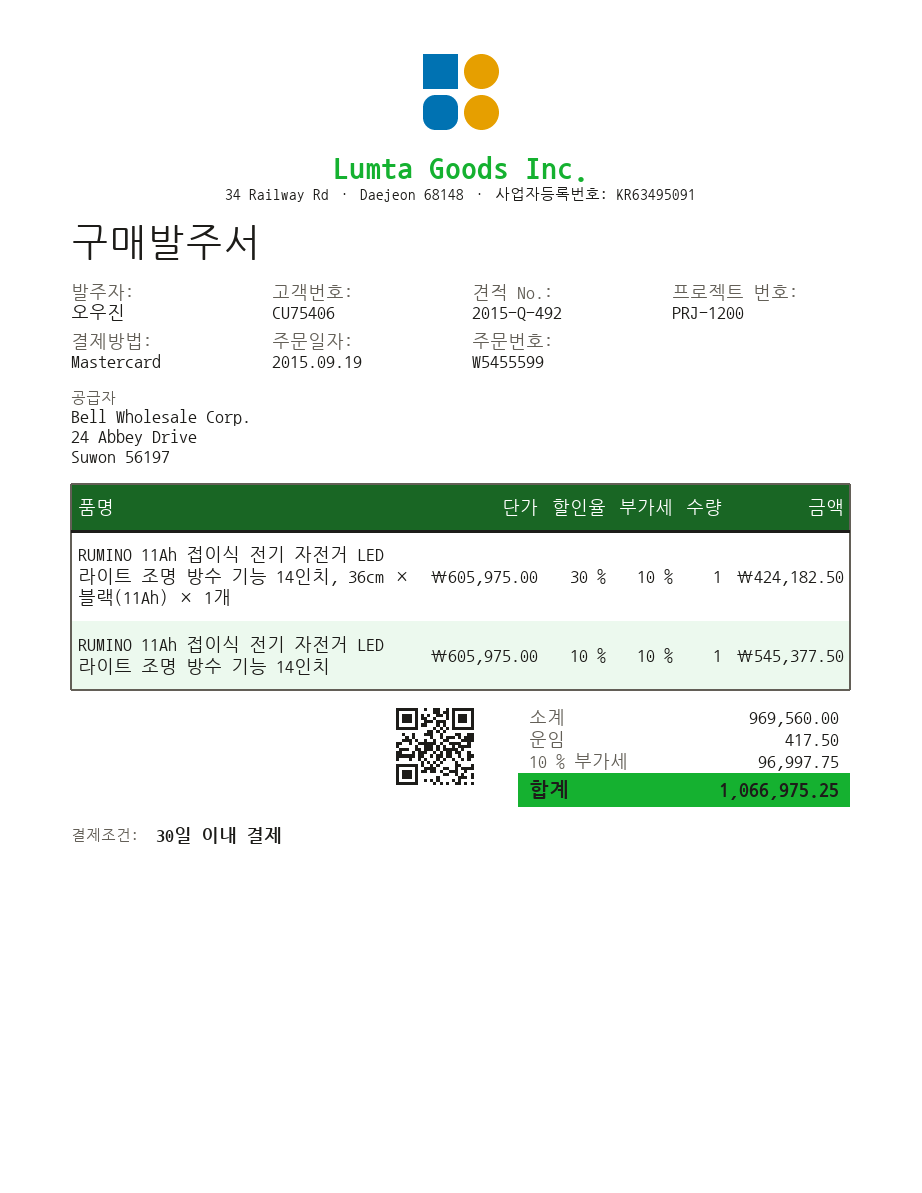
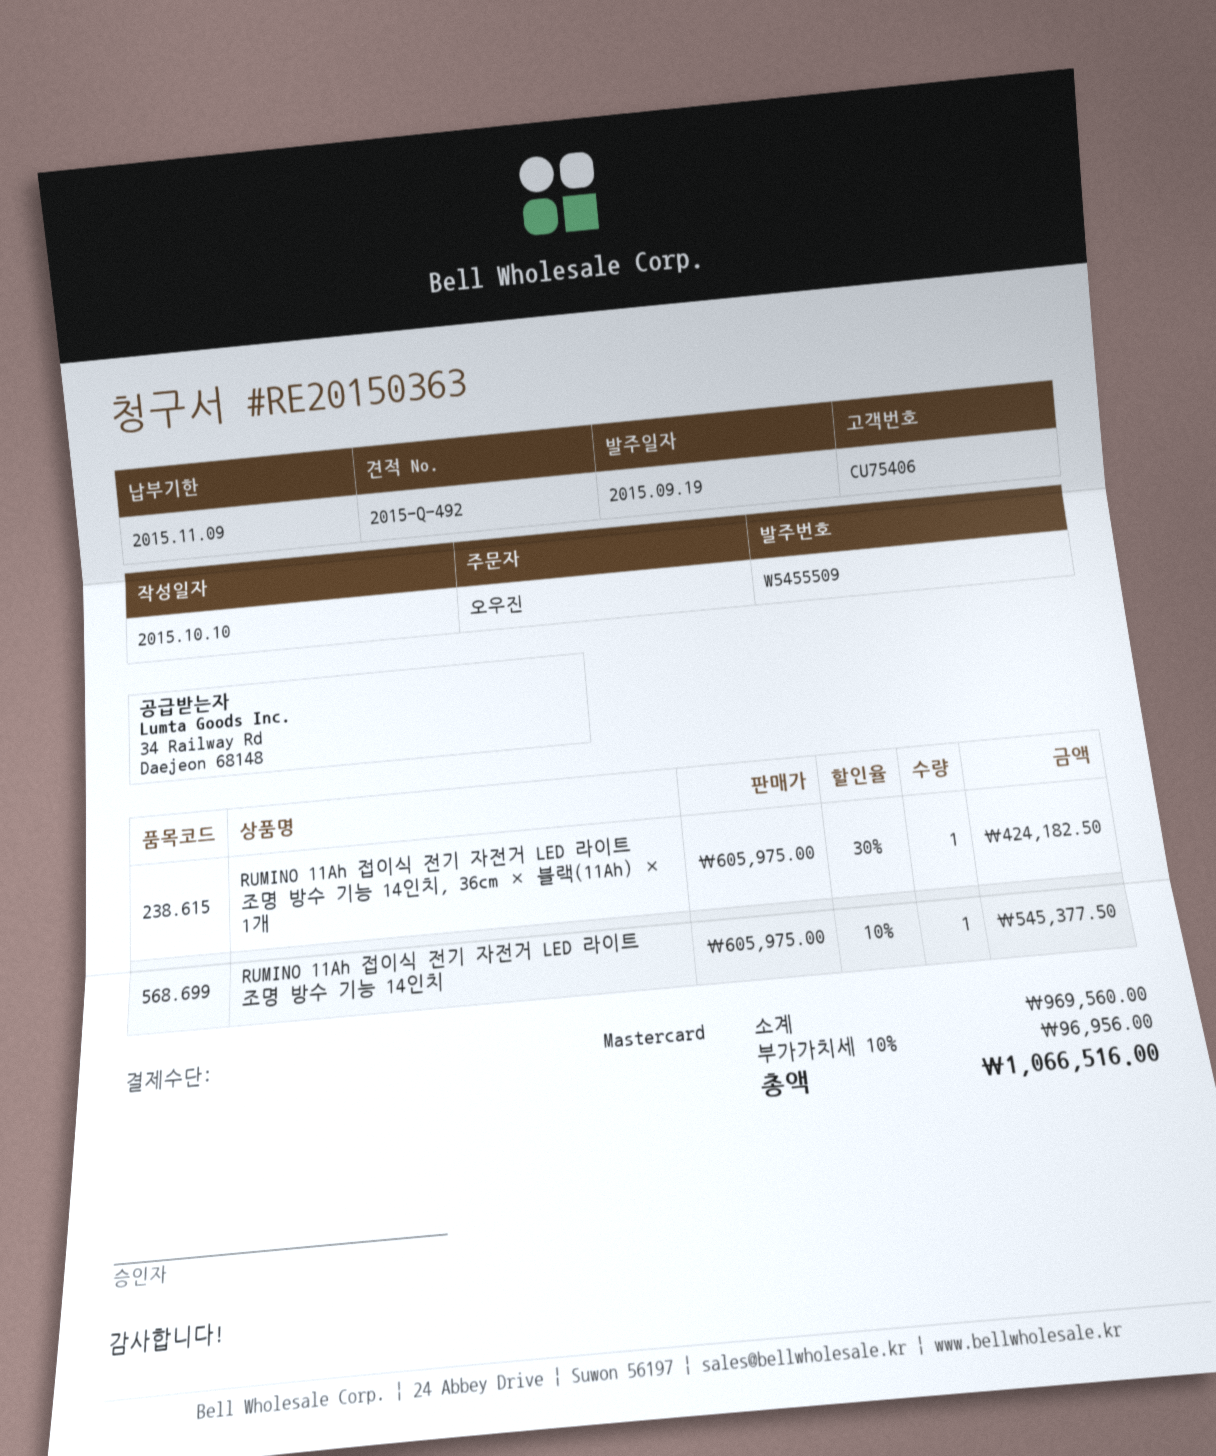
order number: W5455599 -> W5455509
shipping: 417.50 -> none
tax: 10% = 96997.75 -> 10% = 96956.00
total: 1066975.25 -> 1066516.00

